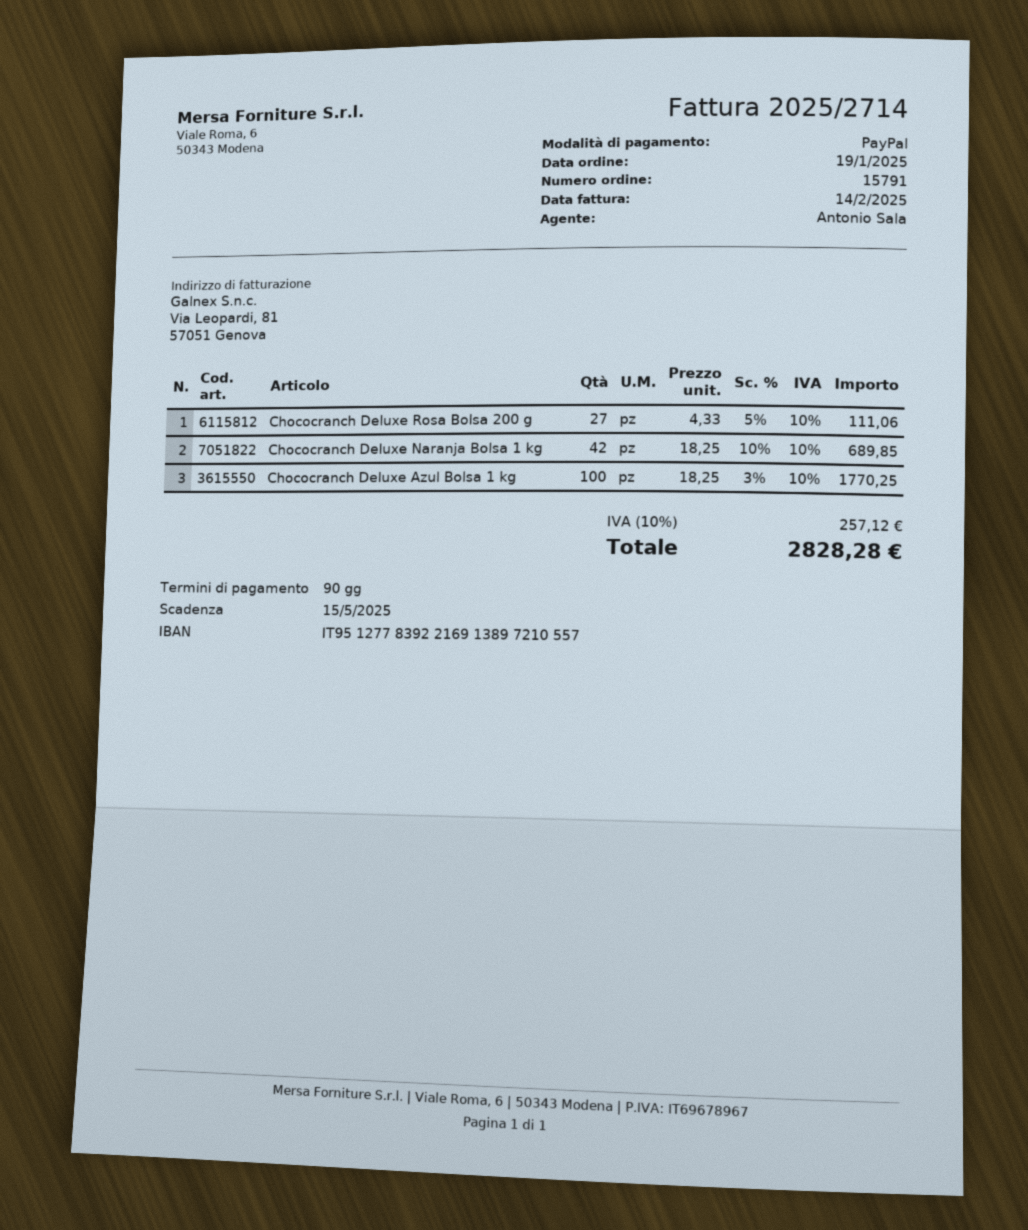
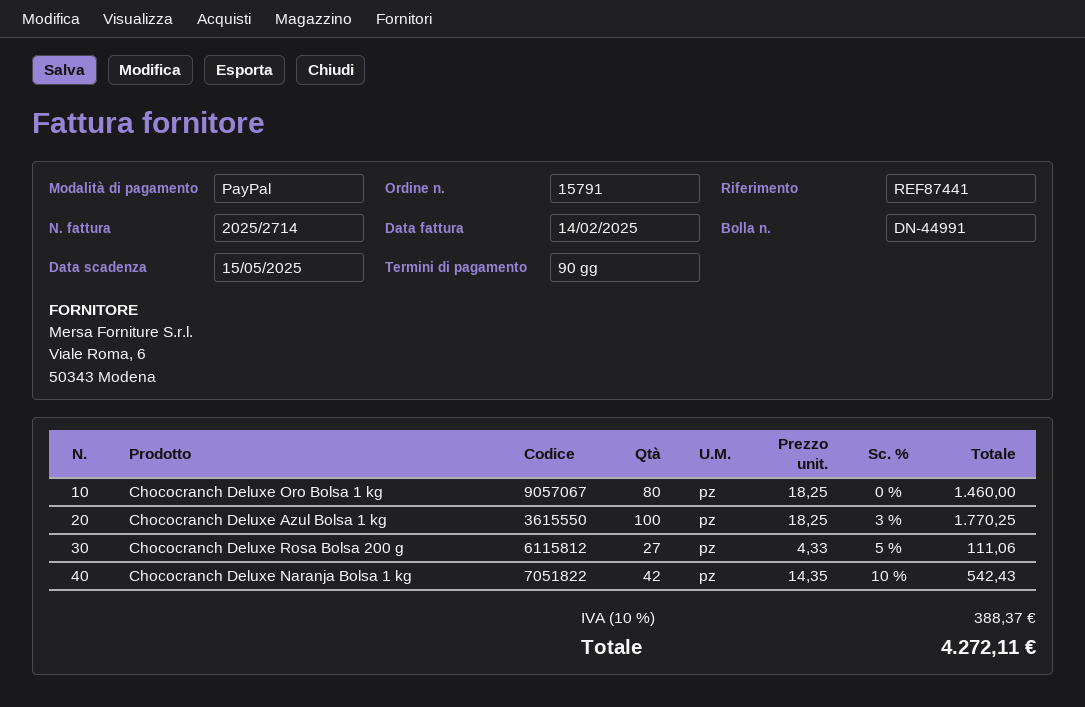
Chococranch Deluxe Naranja Bolsa 1 kg: 42 x 18.25 - 10% = 689.85 -> 42 x 14.35 - 10% = 542.43
Chococranch Deluxe Oro Bolsa 1 kg: none -> 80 x 18.25 = 1460.00
tax: 10% = 257.12 -> 10% = 388.37
total: 2828.28 -> 4272.11

